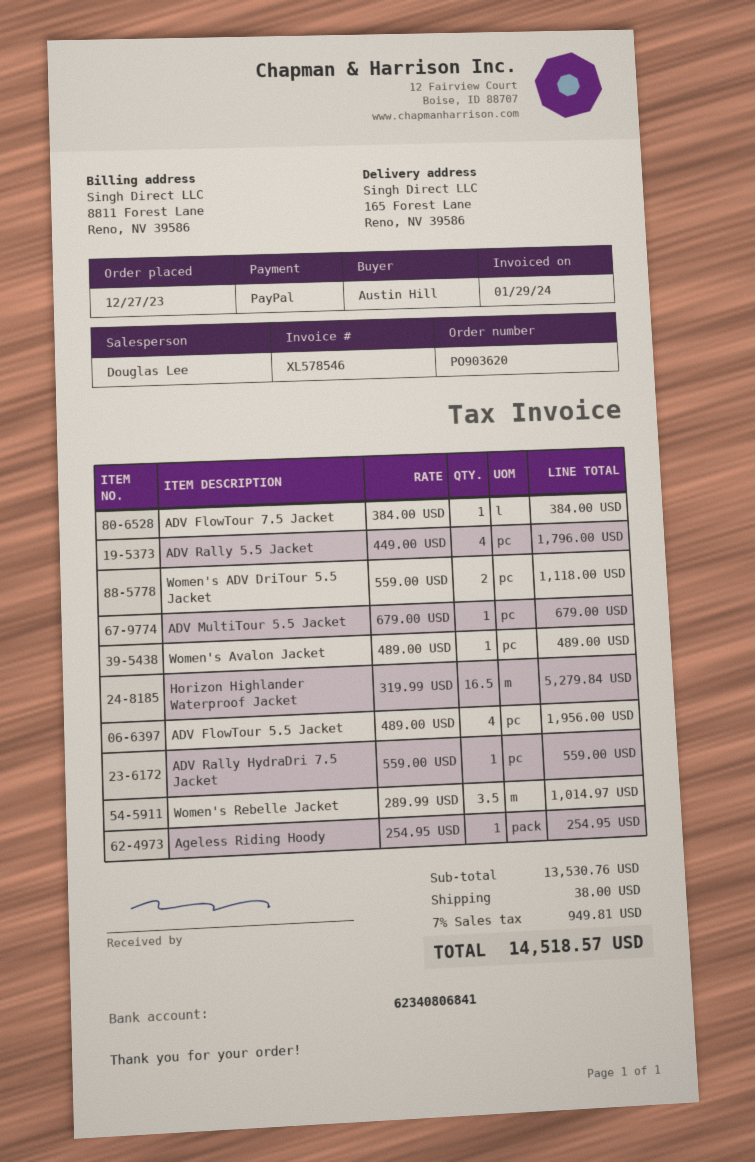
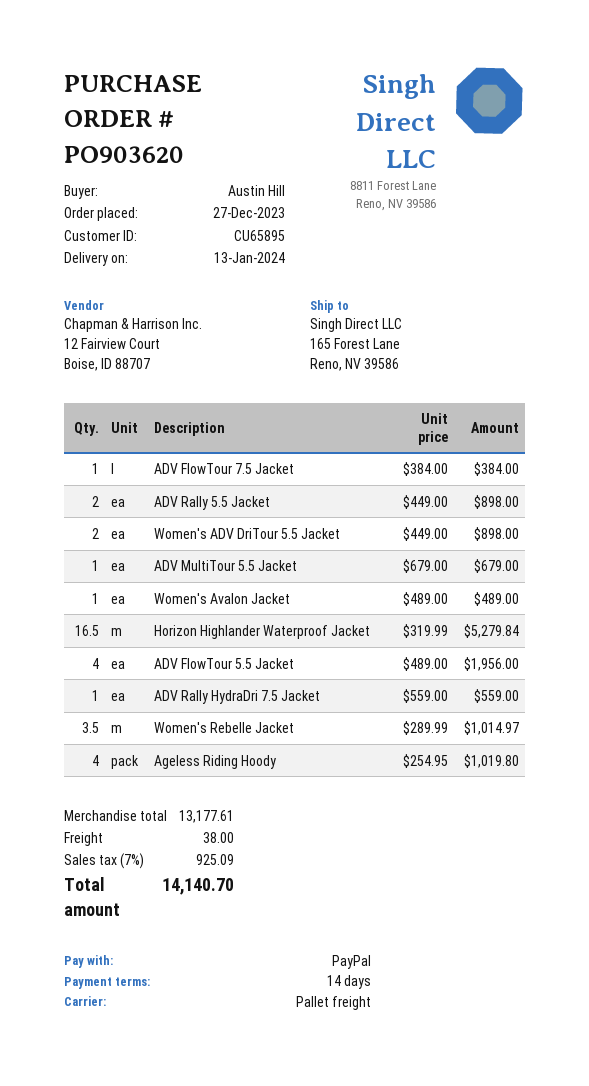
ADV Rally 5.5 Jacket: 4 x 449.00 = 1796.00 -> 2 x 449.00 = 898.00
Women's ADV DriTour 5.5 Jacket: 2 x 559.00 = 1118.00 -> 2 x 449.00 = 898.00
Ageless Riding Hoody: 1 x 254.95 = 254.95 -> 4 x 254.95 = 1019.80
subtotal: 13530.76 -> 13177.61
tax: 7% = 949.81 -> 7% = 925.09
total: 14518.57 -> 14140.70

